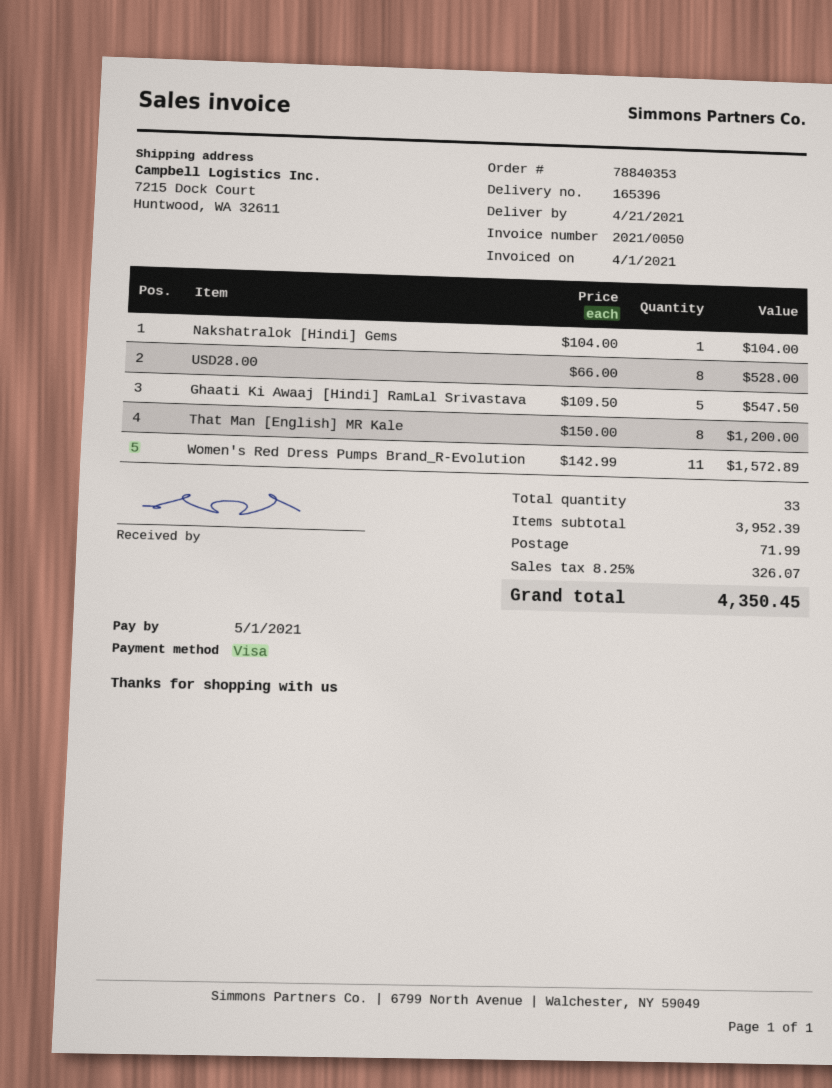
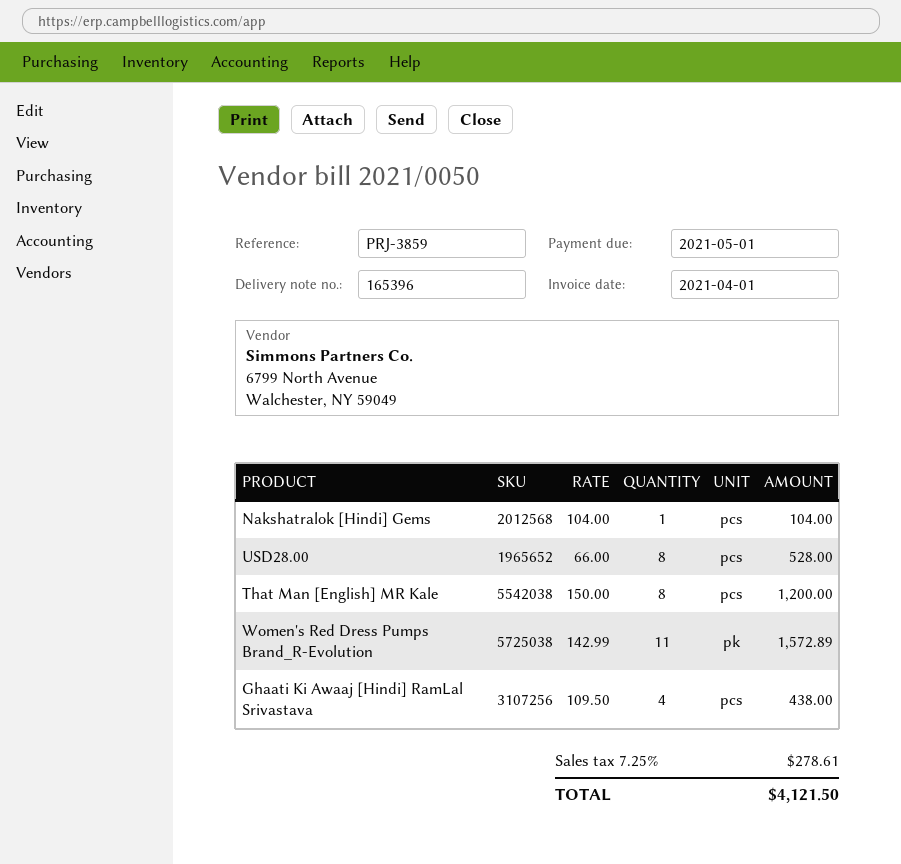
Ghaati Ki Awaaj [Hindi] RamLal Srivastava: 5 x 109.50 = 547.50 -> 4 x 109.50 = 438.00
shipping: 71.99 -> none
tax: 8.25% = 326.07 -> 7.25% = 278.61
total: 4350.45 -> 4121.50

